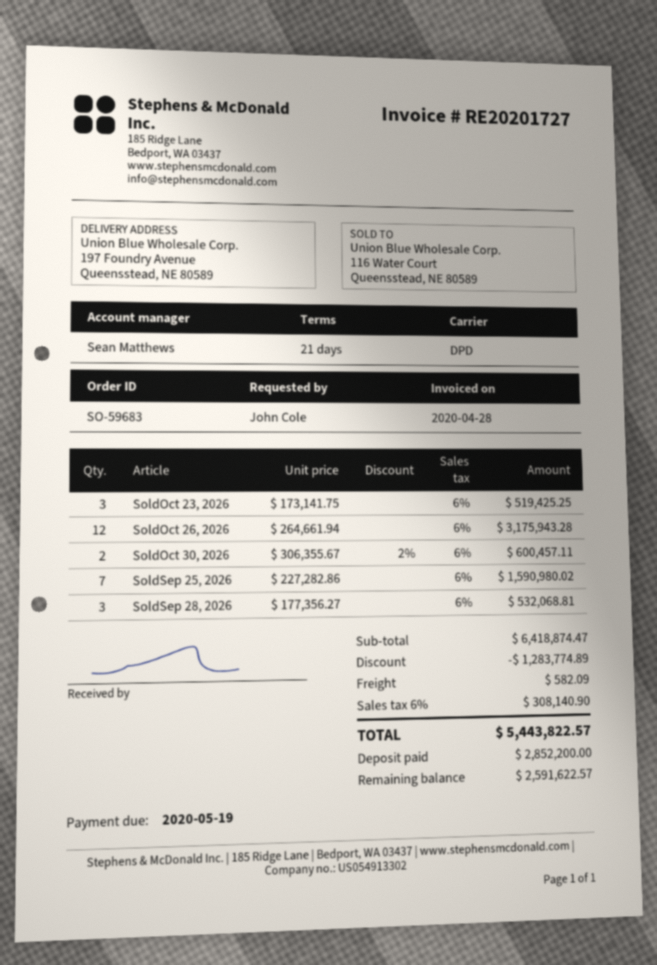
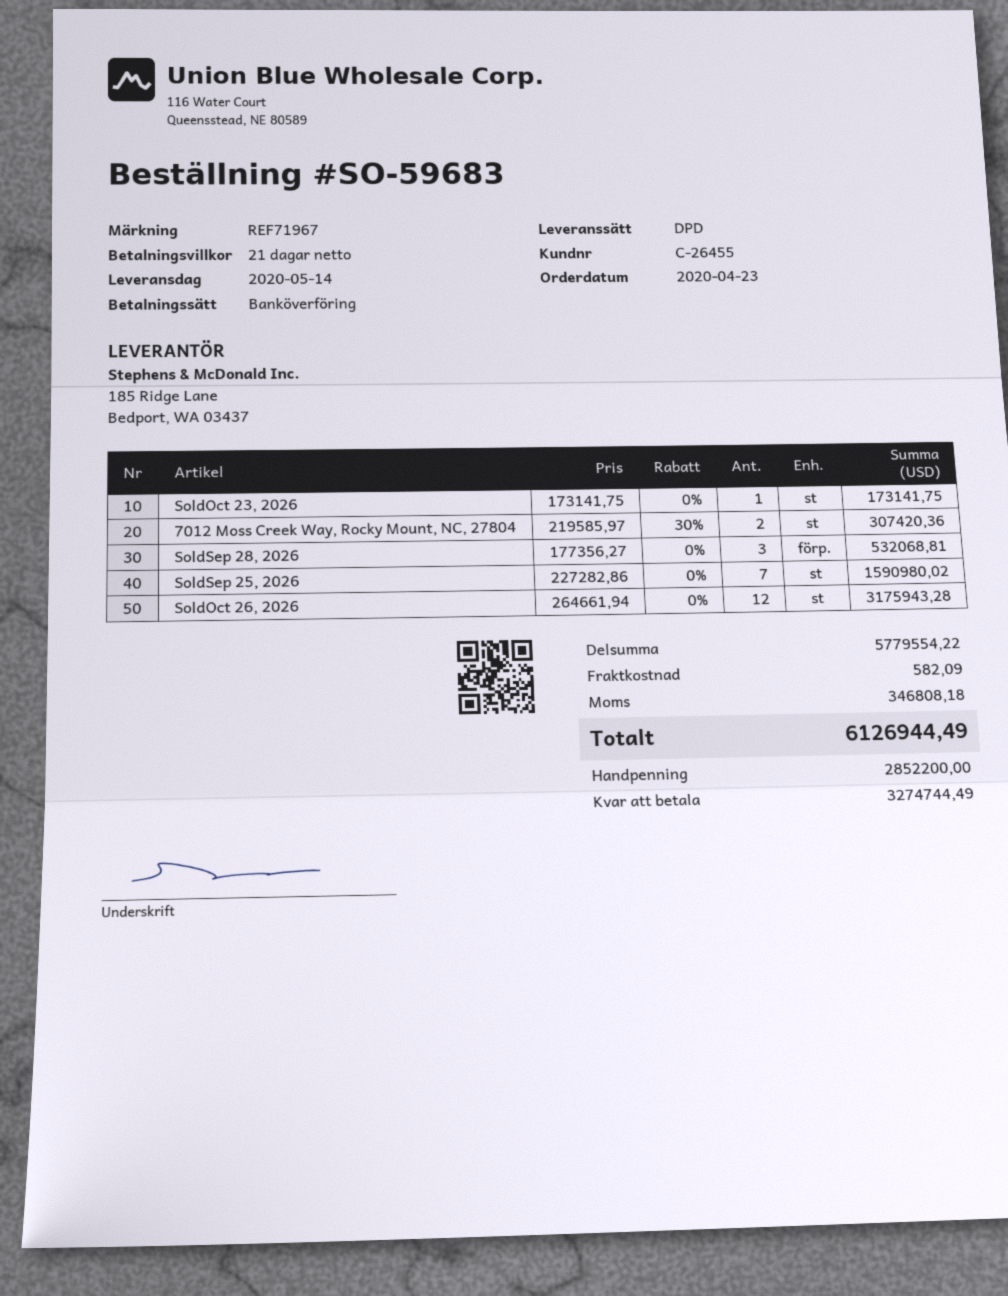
SoldOct 23, 2026: 3 x 173141.75 = 519425.25 -> 1 x 173141.75 = 173141.75
SoldOct 30, 2026: 2 x 306355.67 - 2% = 600457.11 -> none
7012 Moss Creek Way, Rocky Mount, NC, 27804: none -> 2 x 219585.97 - 30% = 307420.36
subtotal: 6418874.47 -> 5779554.22
discount: 1283774.89 -> none
tax: 308140.90 -> 346808.18
total: 5443822.57 -> 6126944.49
balance: 2591622.57 -> 3274744.49

